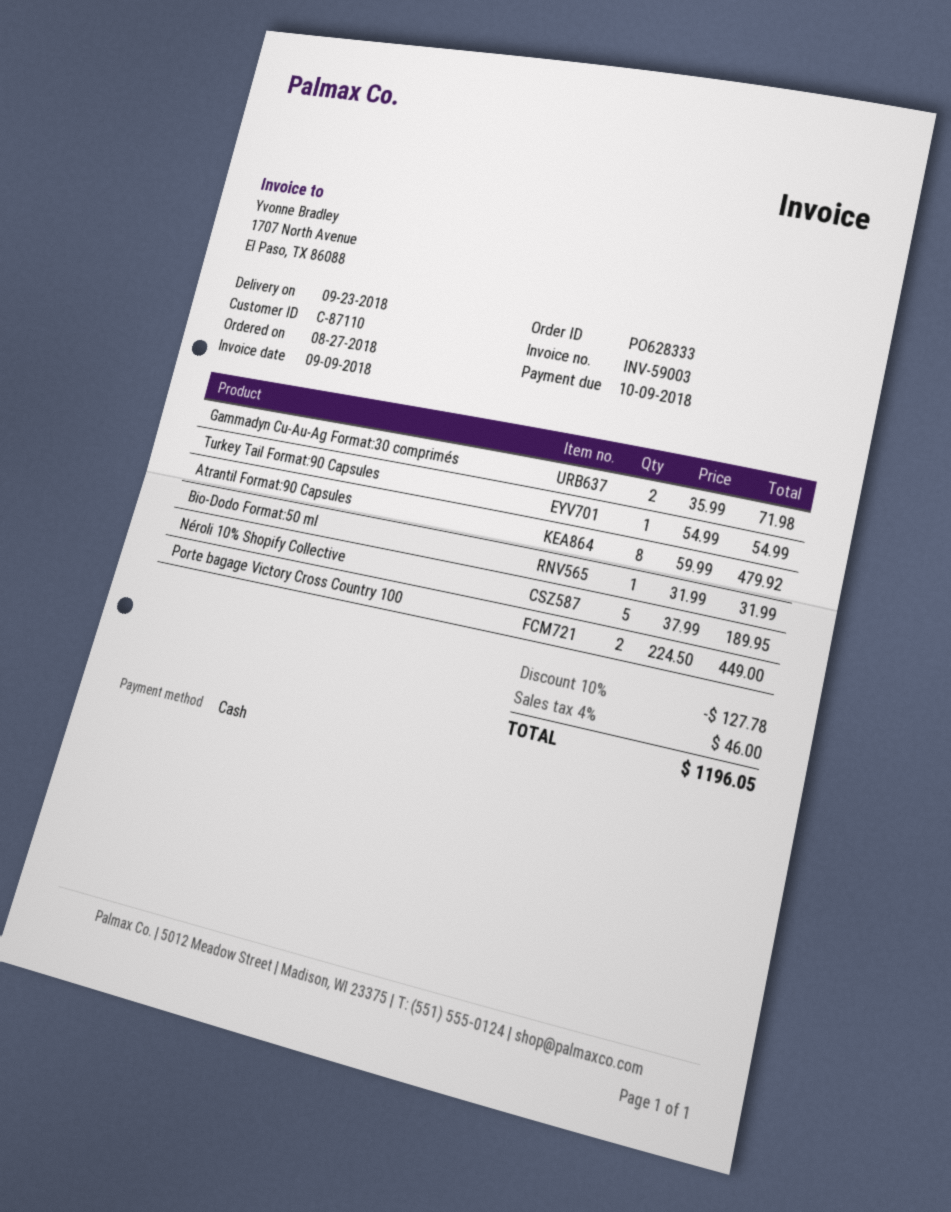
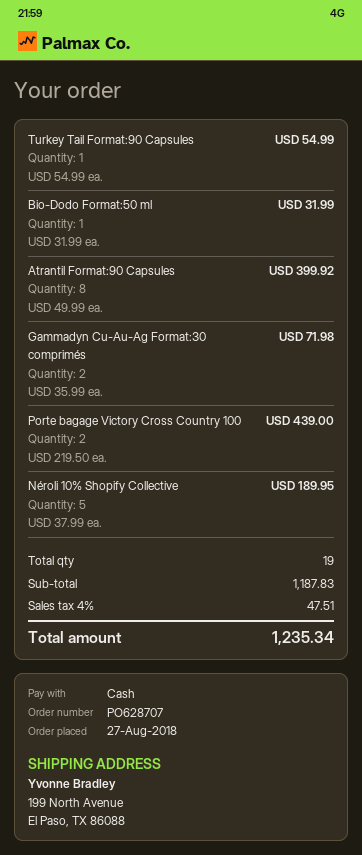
order number: PO628333 -> PO628707
Atrantil Format:90 Capsules: 8 x 59.99 = 479.92 -> 8 x 49.99 = 399.92
Porte bagage Victory Cross Country 100: 2 x 224.50 = 449.00 -> 2 x 219.50 = 439.00
discount: 10% = 127.78 -> none
tax: 4% = 46.00 -> 4% = 47.51
total: 1196.05 -> 1235.34

